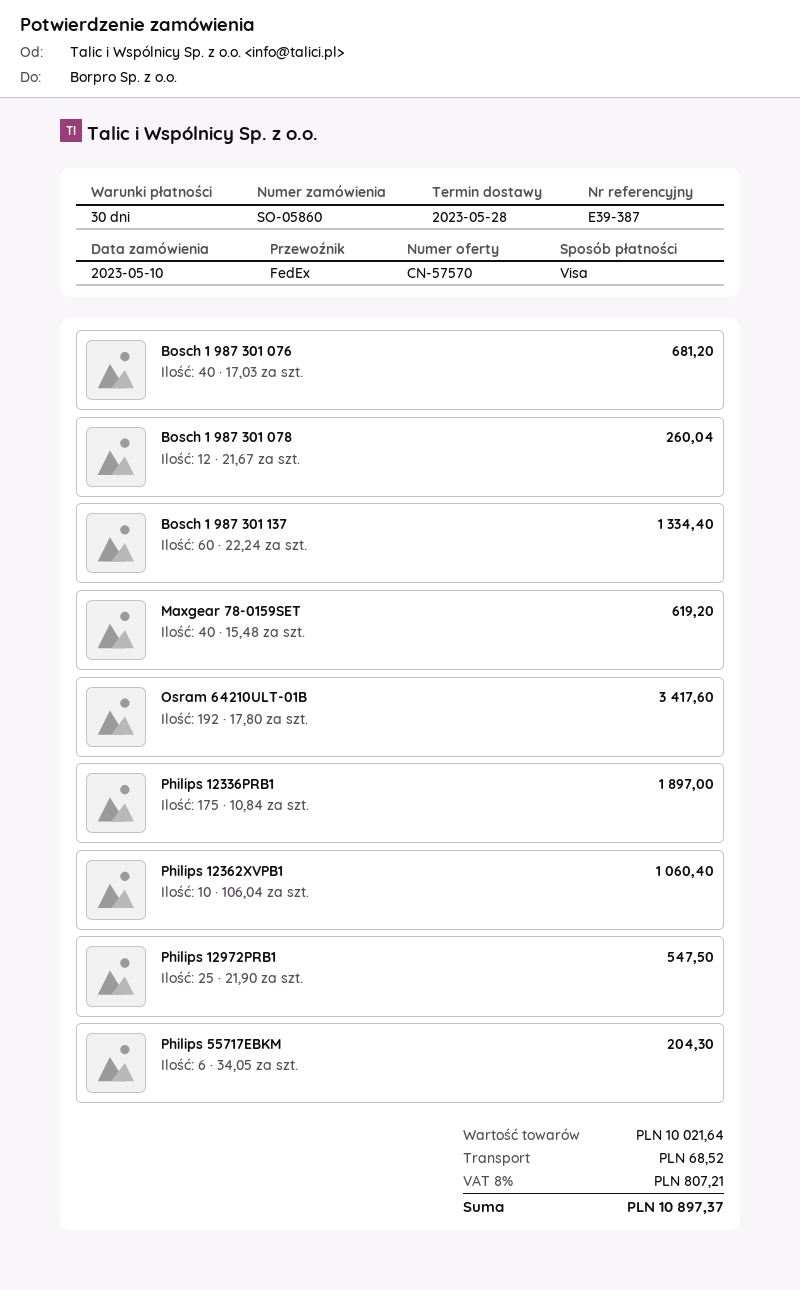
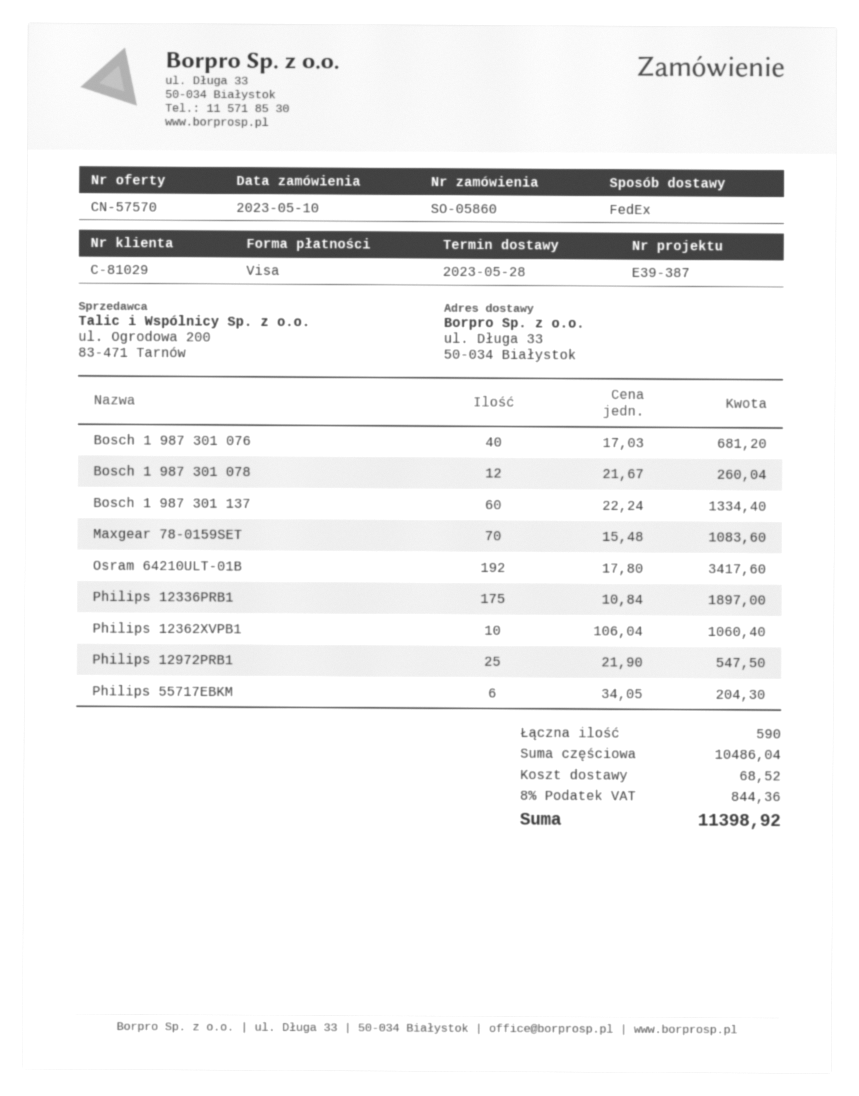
Maxgear 78-0159SET: 40 x 15.48 = 619.20 -> 70 x 15.48 = 1083.60
subtotal: 10021.64 -> 10486.04
tax: 8% = 807.21 -> 8% = 844.36
total: 10897.37 -> 11398.92

